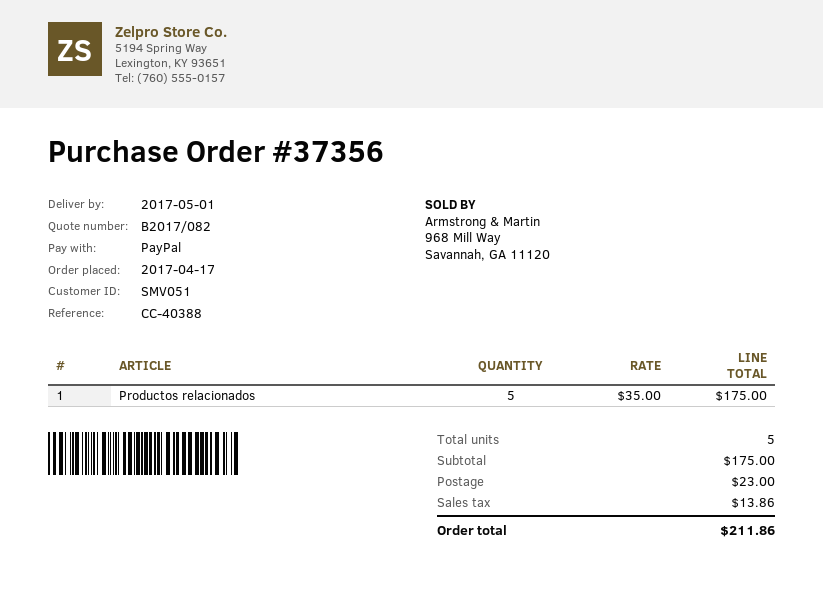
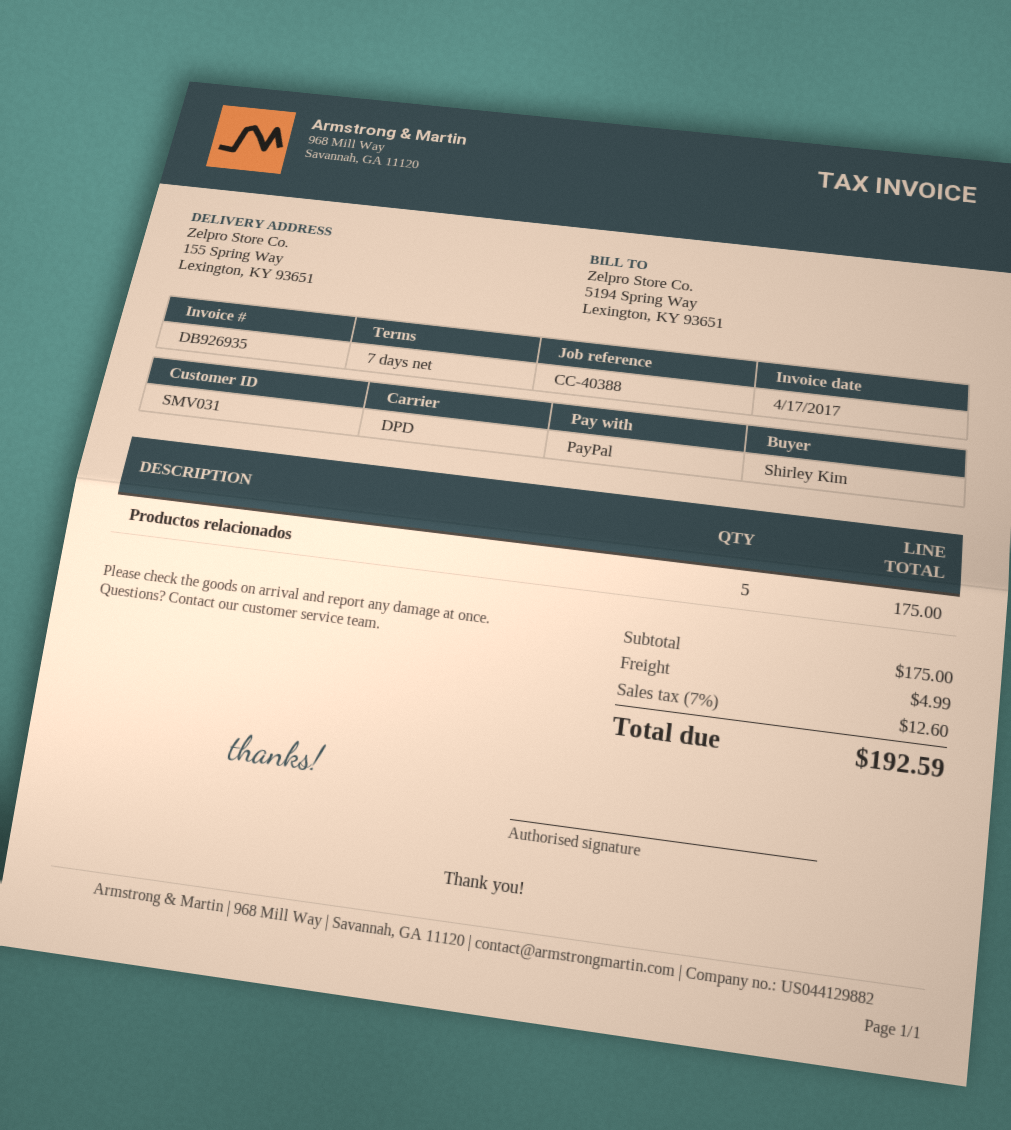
customer number: SMV051 -> SMV031
shipping: 23.00 -> 4.99
tax: 13.86 -> 12.60
total: 211.86 -> 192.59

